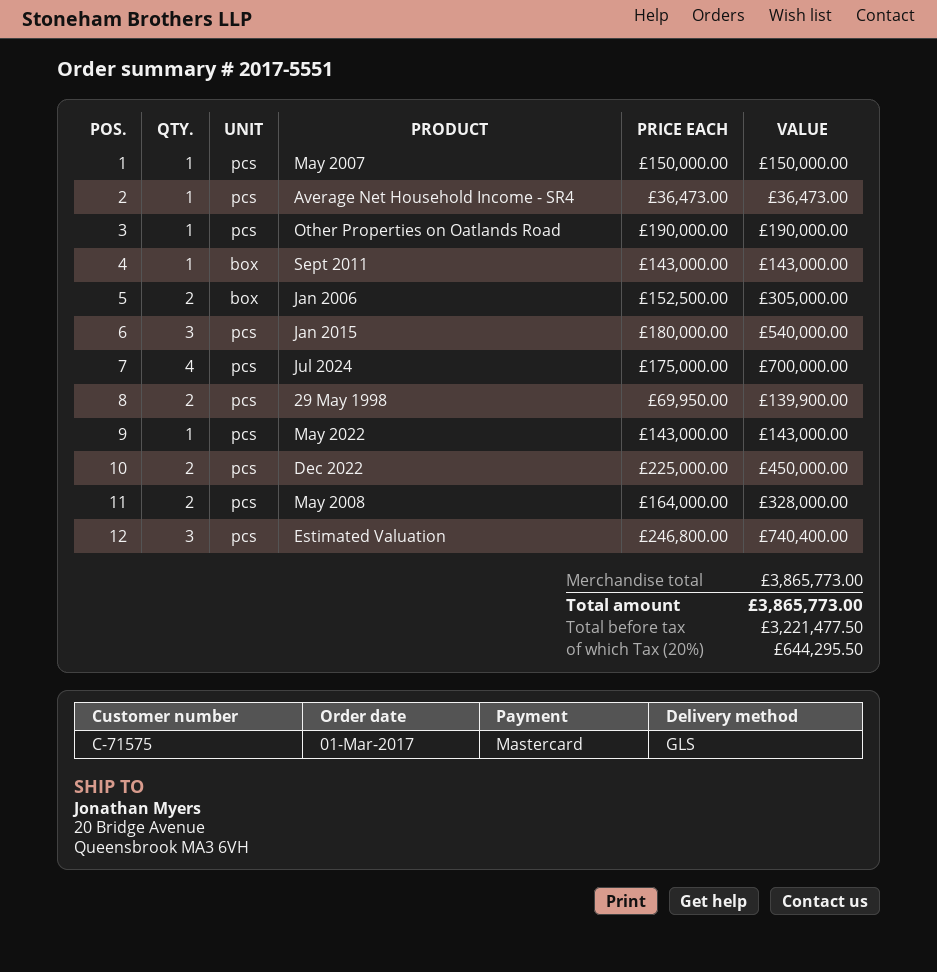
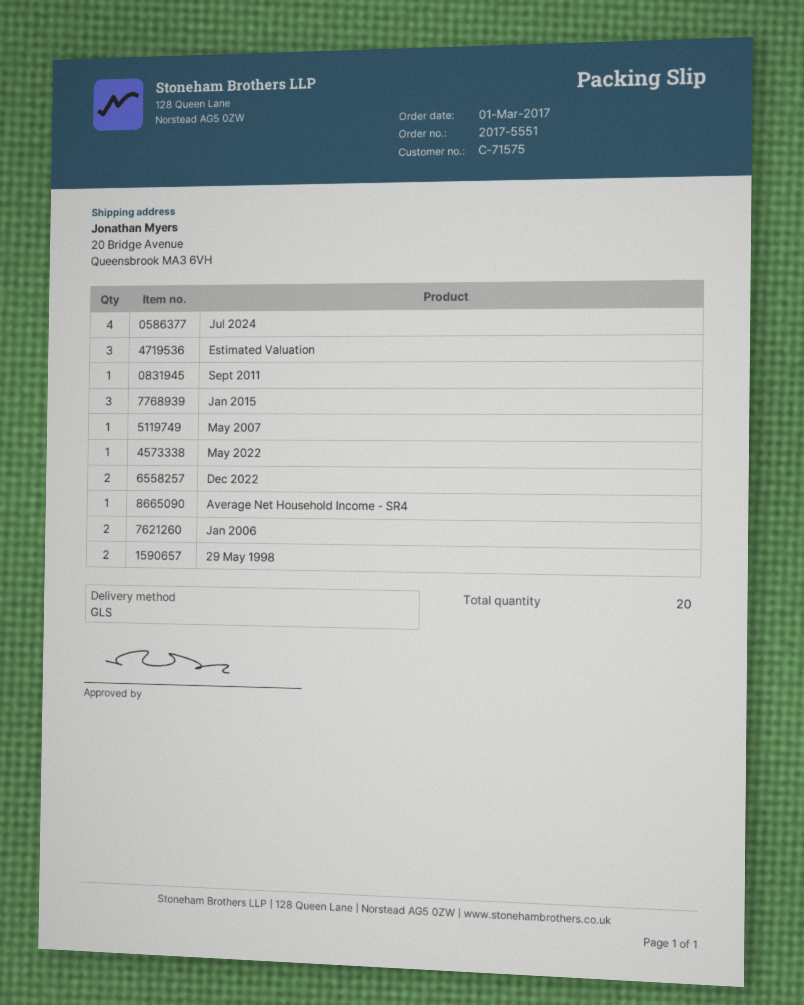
Other Properties on Oatlands Road: 1 -> none
May 2008: 2 -> none

